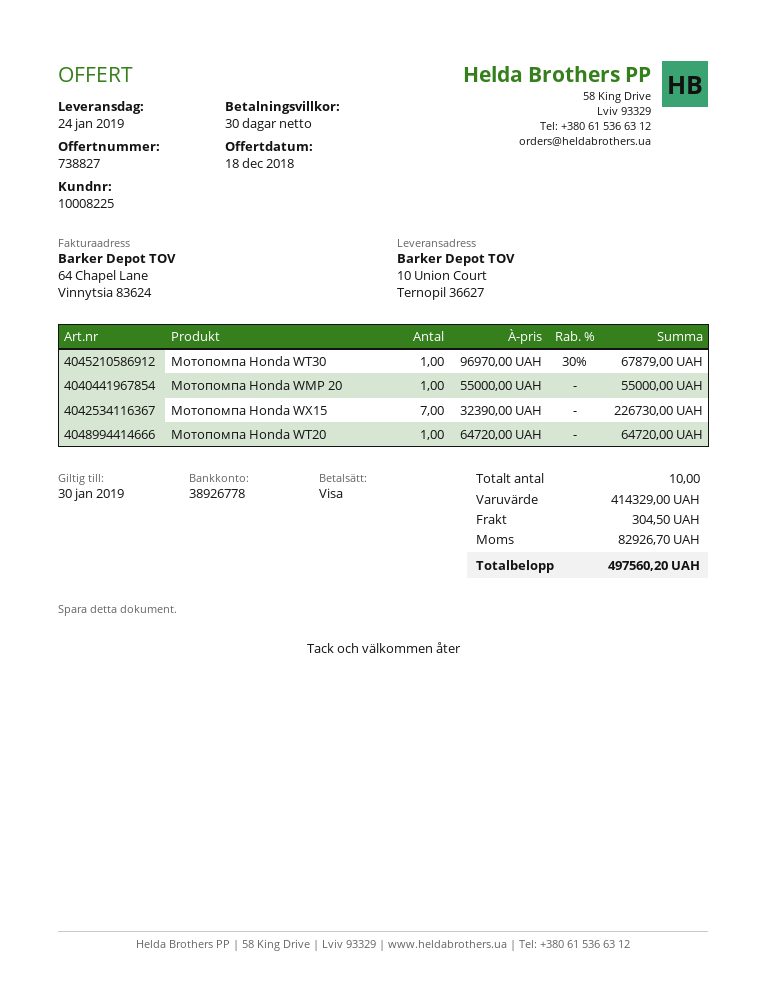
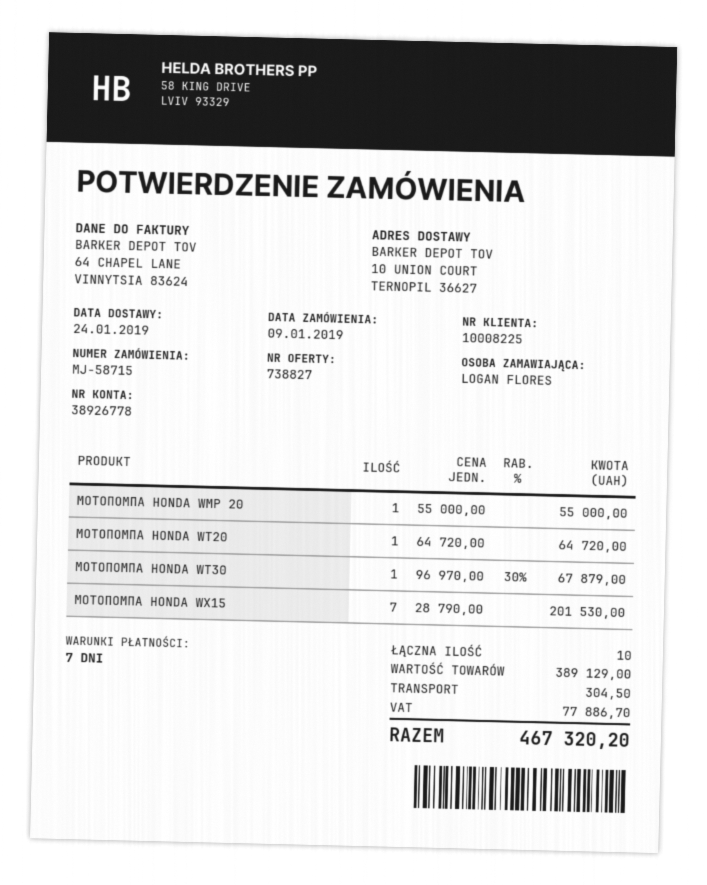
payment terms: 30 days -> 7 days
Мотопомпа Honda WX15: 7 x 32390.00 = 226730.00 -> 7 x 28790.00 = 201530.00
subtotal: 414329.00 -> 389129.00
tax: 82926.70 -> 77886.70
total: 497560.20 -> 467320.20

